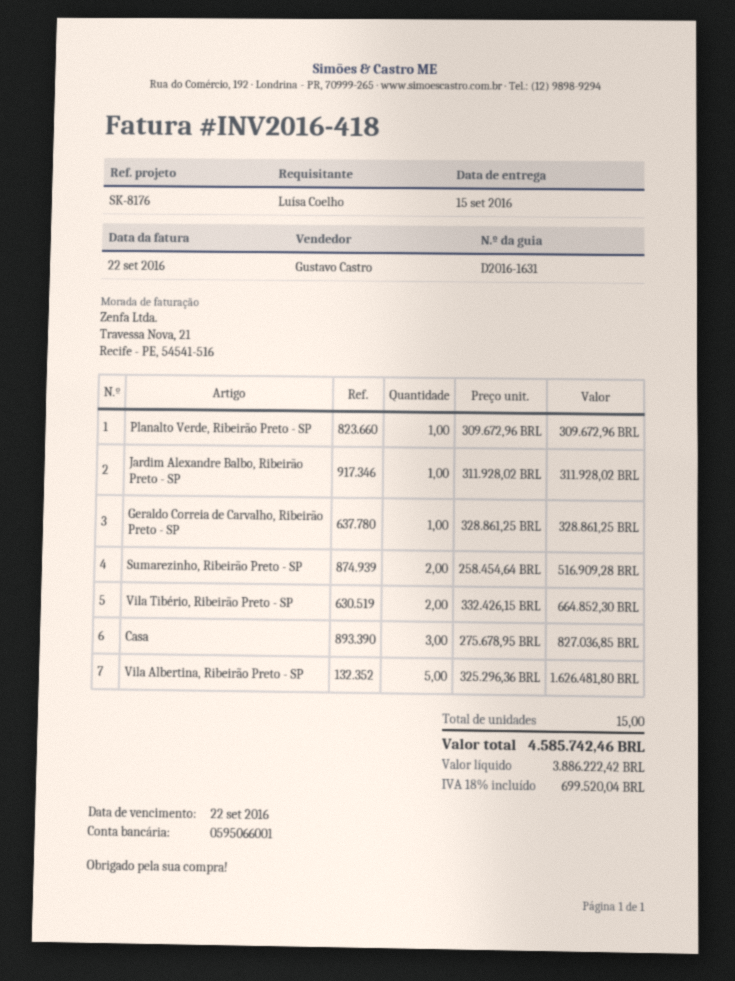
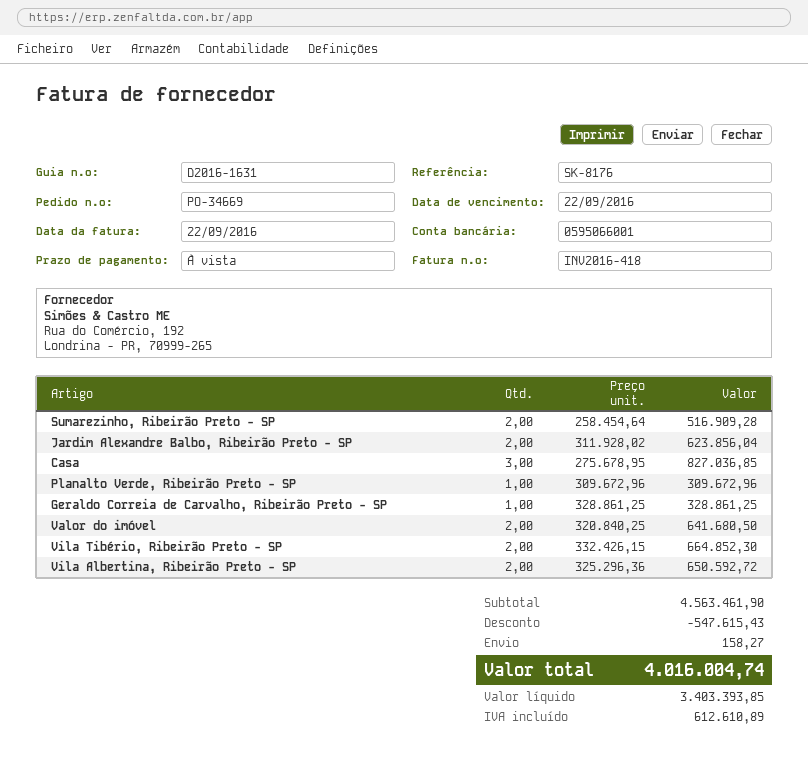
Jardim Alexandre Balbo, Ribeirão Preto - SP: 1 x 311928.02 = 311928.02 -> 2 x 311928.02 = 623856.04
Vila Albertina, Ribeirão Preto - SP: 5 x 325296.36 = 1626481.80 -> 2 x 325296.36 = 650592.72
Valor do imóvel: none -> 2 x 320840.25 = 641680.50
discount: none -> 547615.43
shipping: none -> 158.27
net: 3886222.42 -> 3403393.85
tax: 699520.04 -> 612610.89
total: 4585742.46 -> 4016004.74

